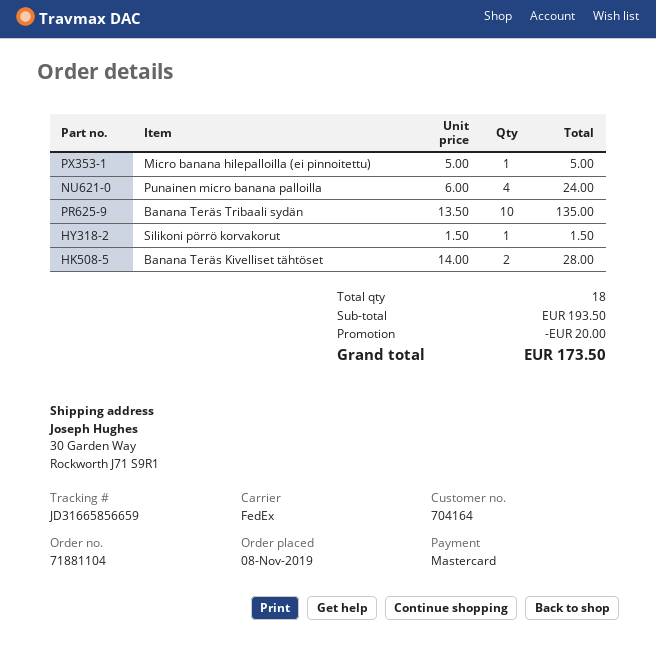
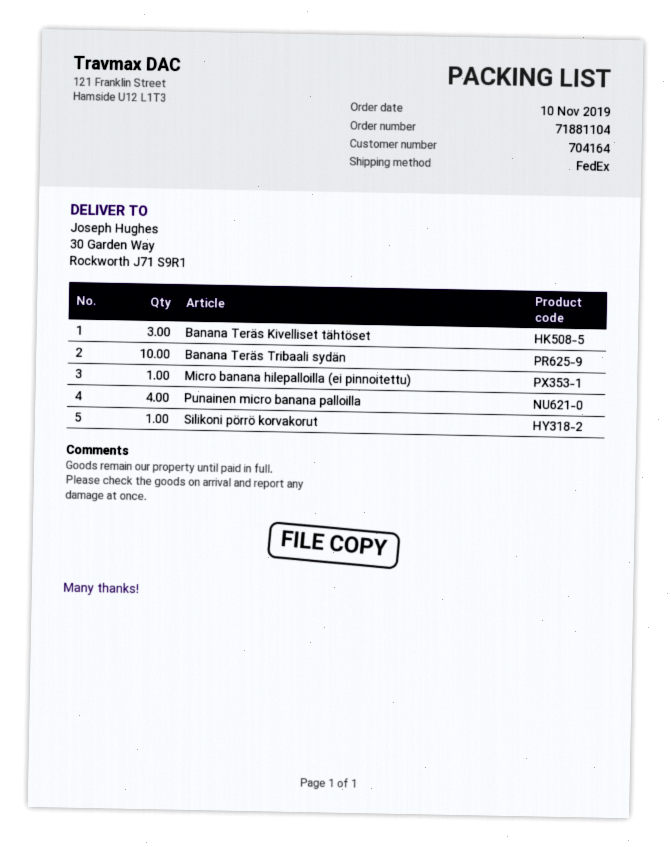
order date: 2019-11-08 -> 2019-11-10
Banana Teräs Kivelliset tähtöset: 2 -> 3

